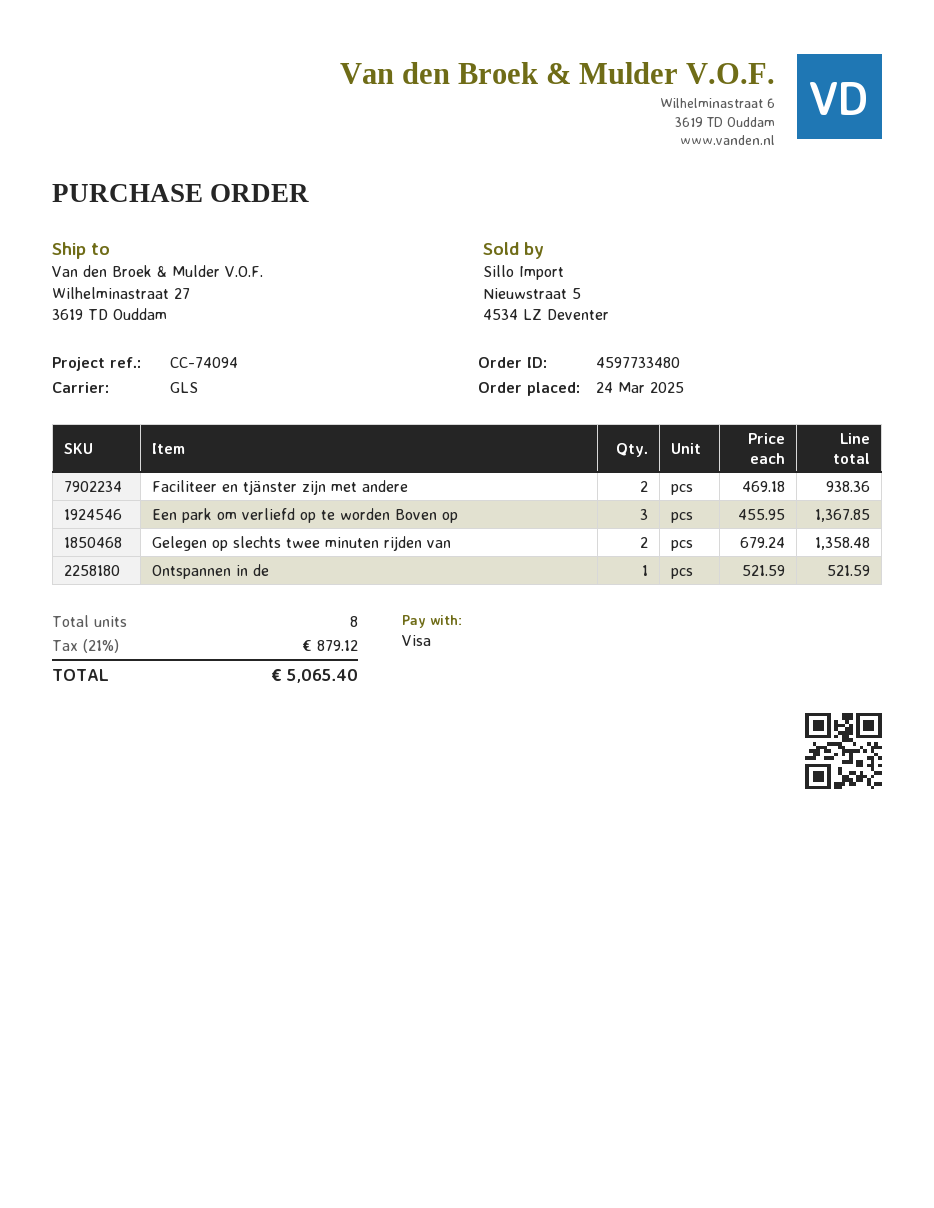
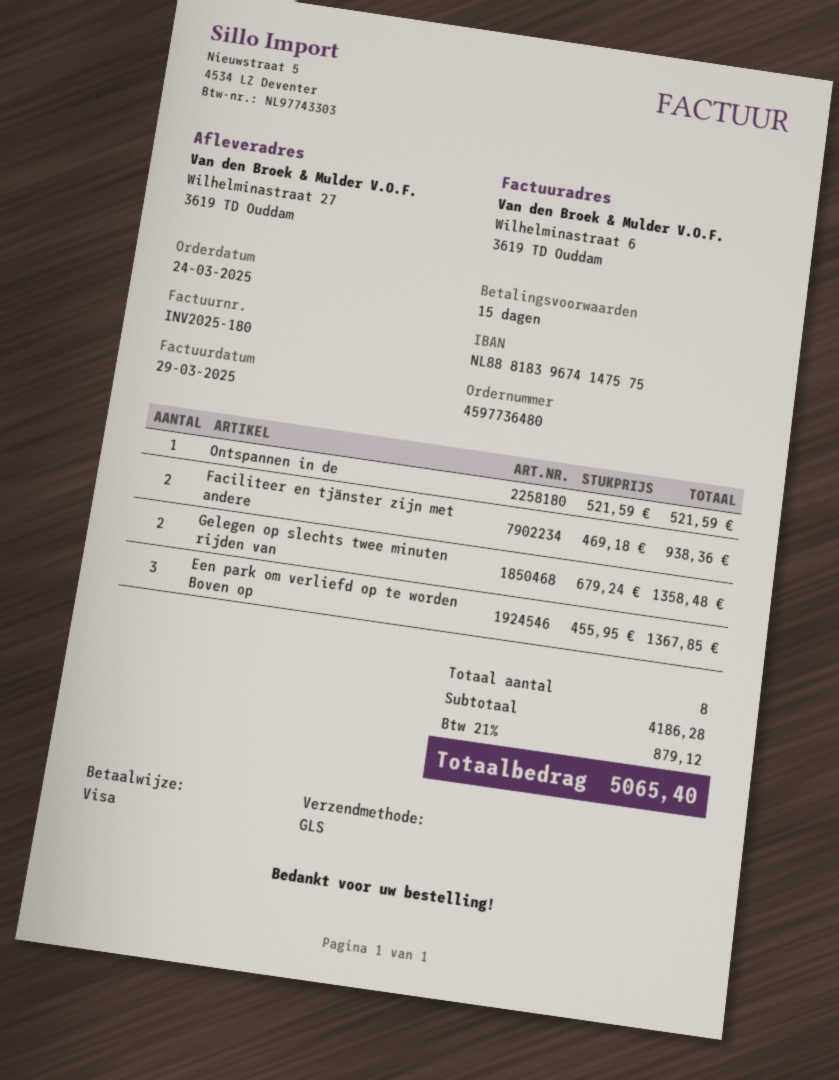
order number: 4597733480 -> 4597736480

